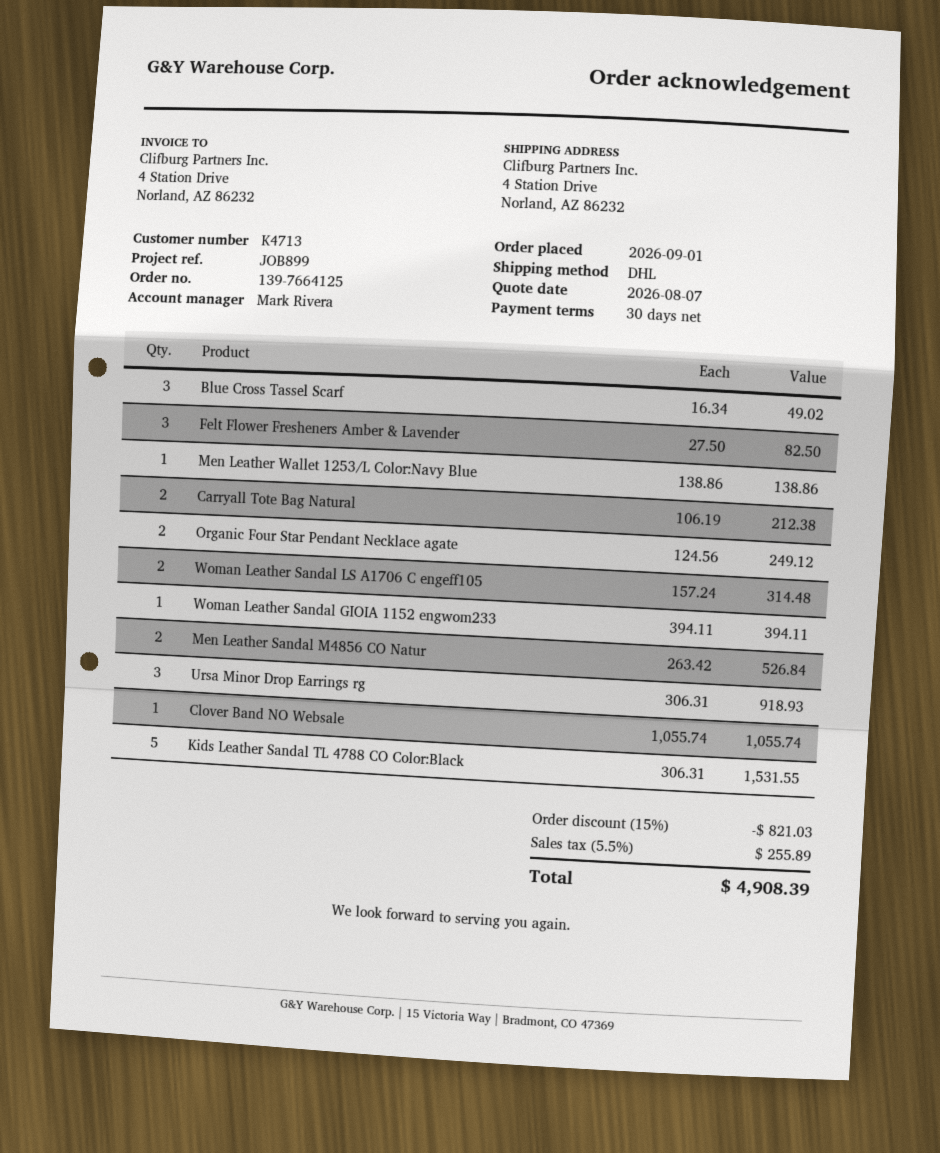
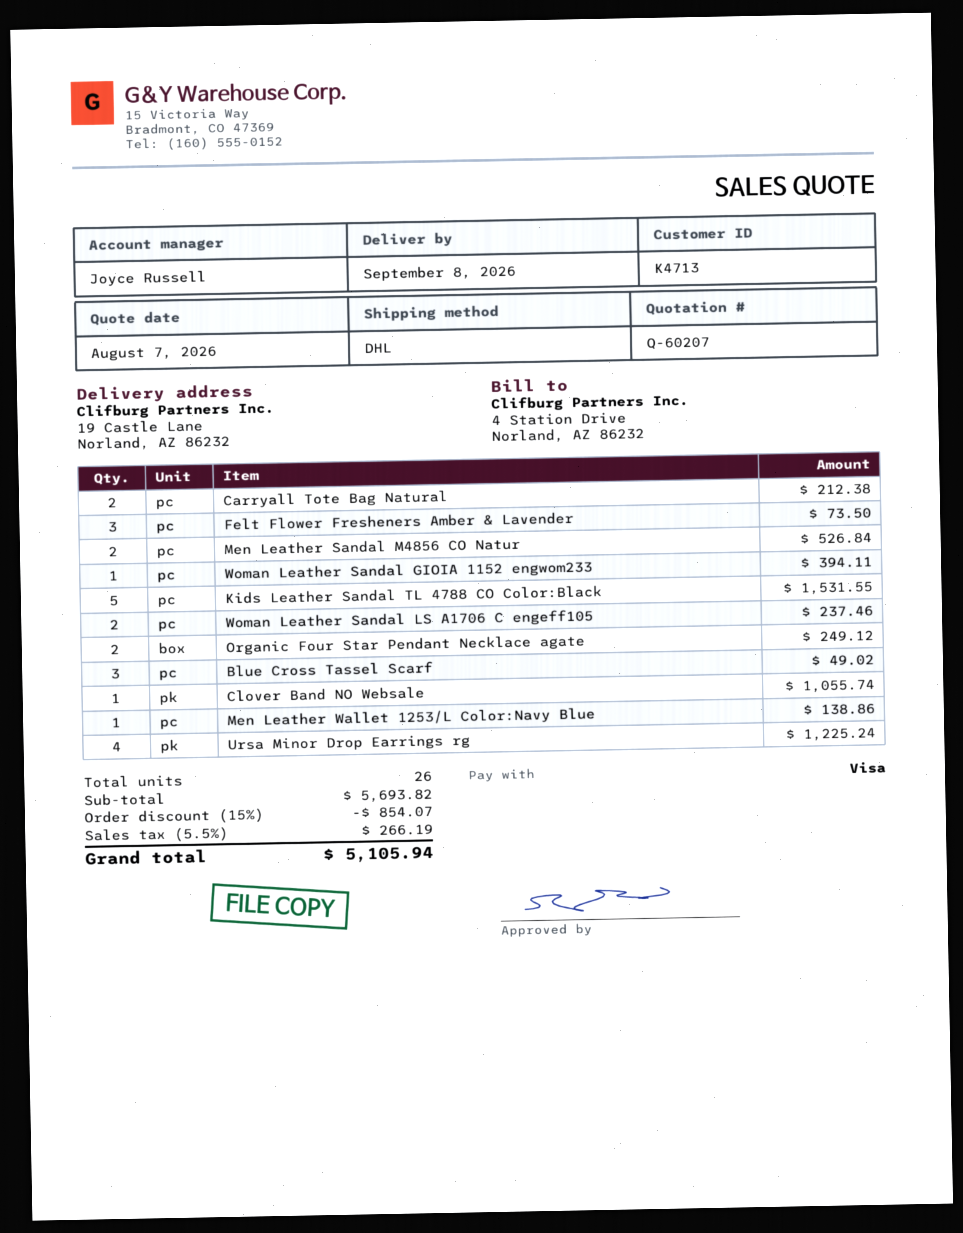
sales rep: Mark Rivera -> Joyce Russell
ship to: 4 Station Drive, Norland, AZ 86232 -> 19 Castle Lane, Norland, AZ 86232
Felt Flower Fresheners Amber & Lavender: 3 for 82.50 -> 3 for 73.50
Woman Leather Sandal LS A1706 C engeff105: 2 for 314.48 -> 2 for 237.46
Ursa Minor Drop Earrings rg: 3 for 918.93 -> 4 for 1225.24
discount: 15% = 821.03 -> 15% = 854.07
tax: 5.5% = 255.89 -> 5.5% = 266.19
total: 4908.39 -> 5105.94

